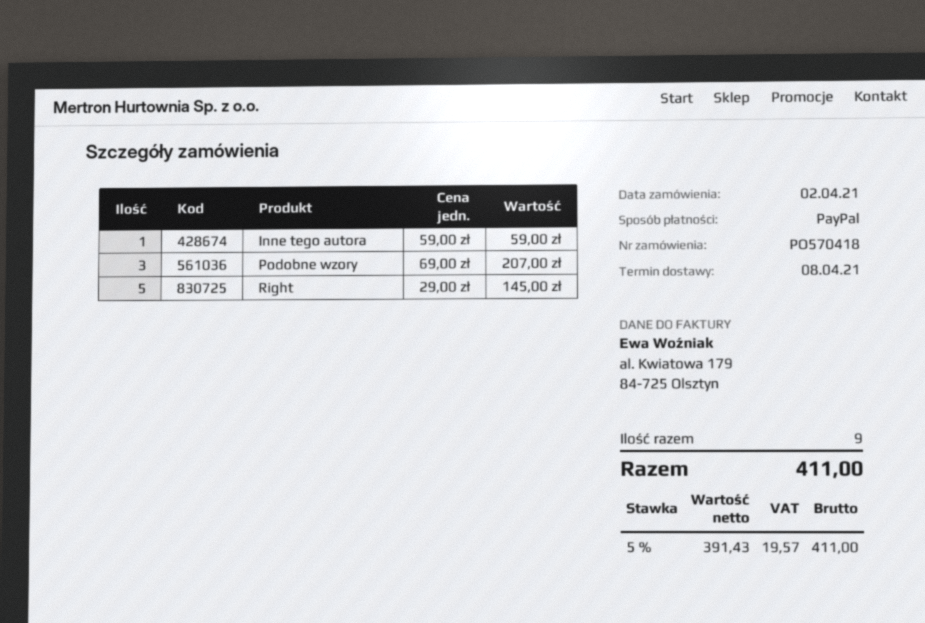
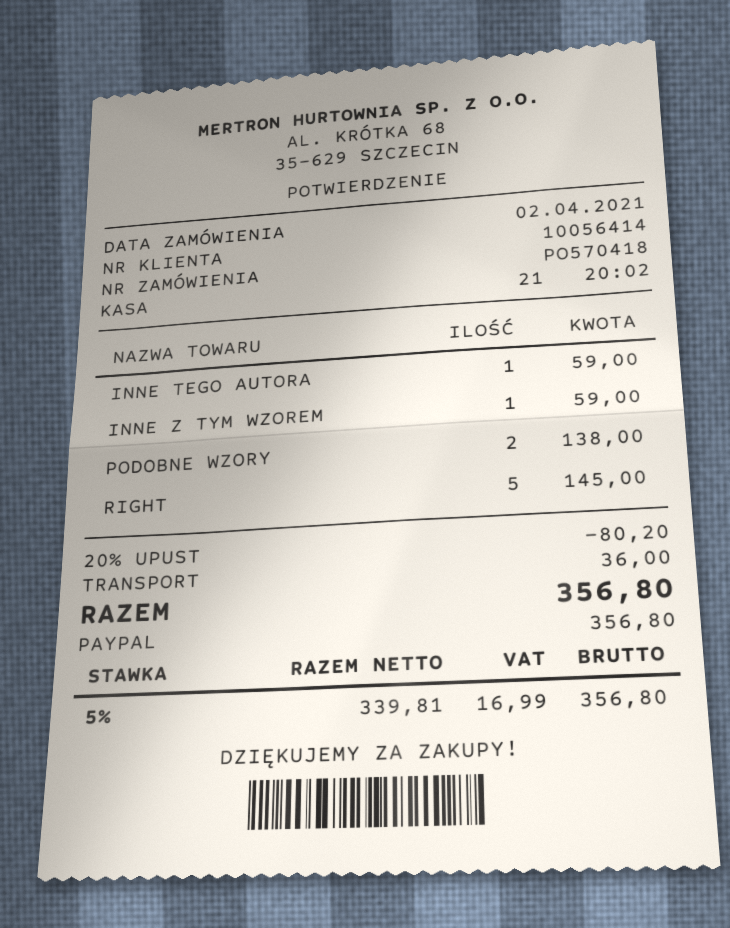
Podobne wzory: 3 for 207.00 -> 2 for 138.00
INNE Z TYM WZOREM: none -> 1 for 59.00
discount: none -> 20% = 80.20
shipping: none -> 36.00
net: 391.43 -> 339.81
tax: 5% = 19.57 -> 5% = 16.99
total: 411.00 -> 356.80

